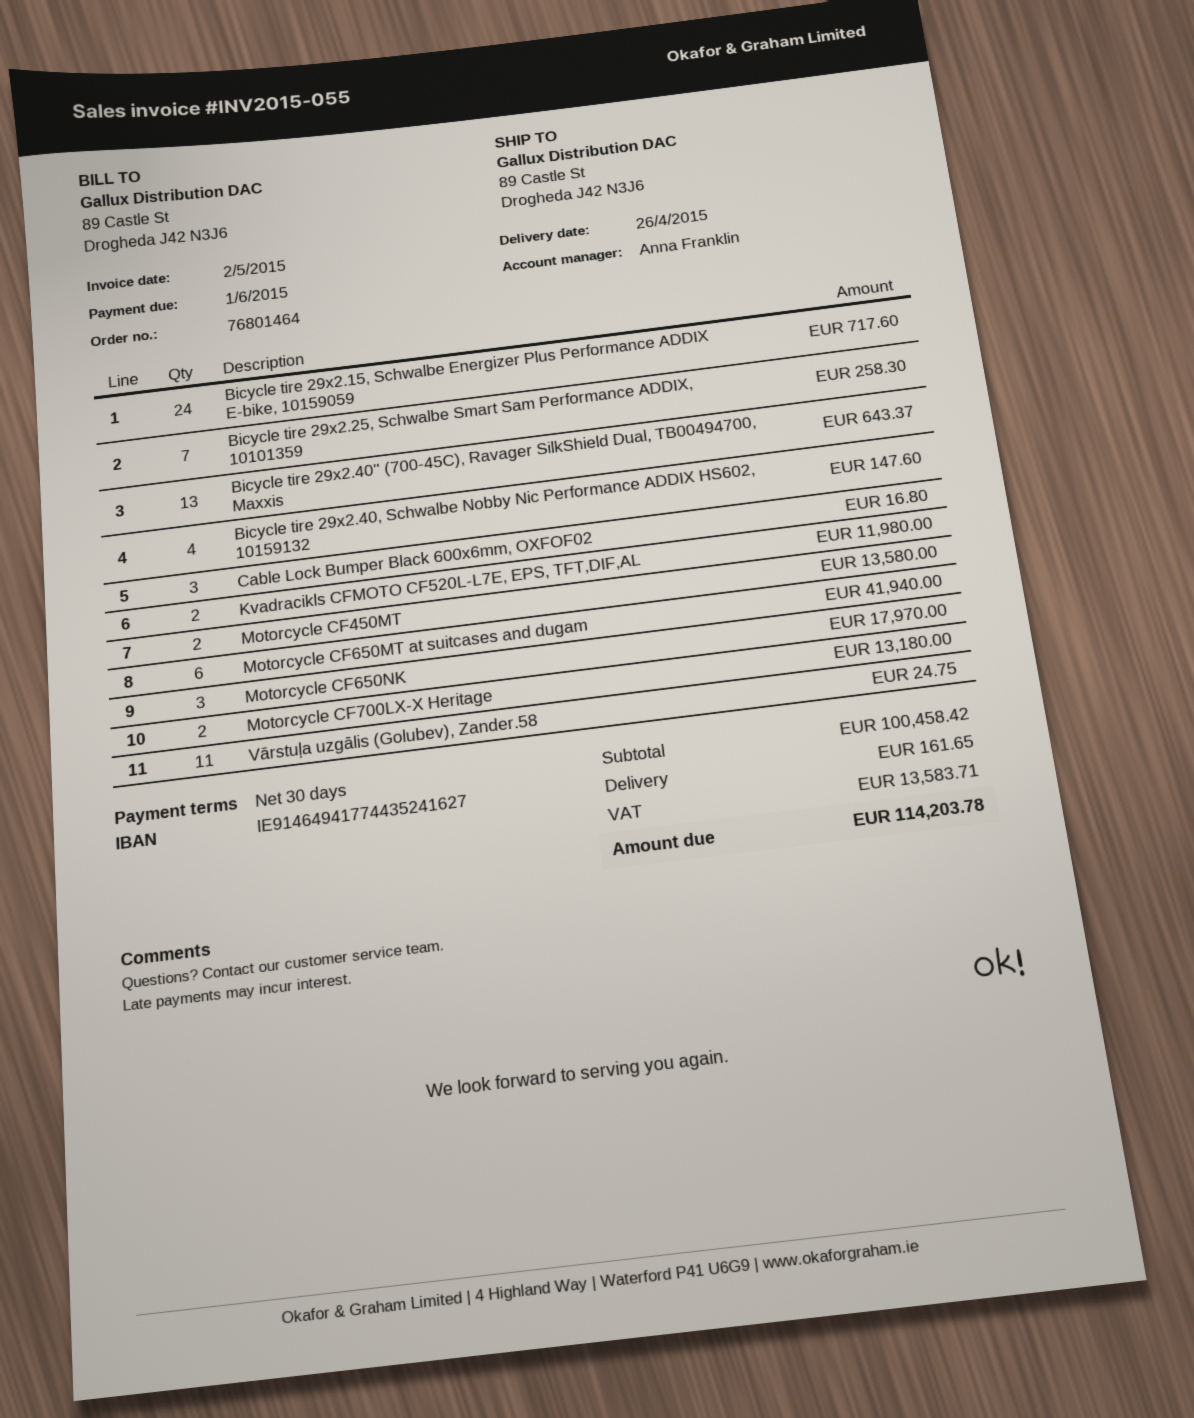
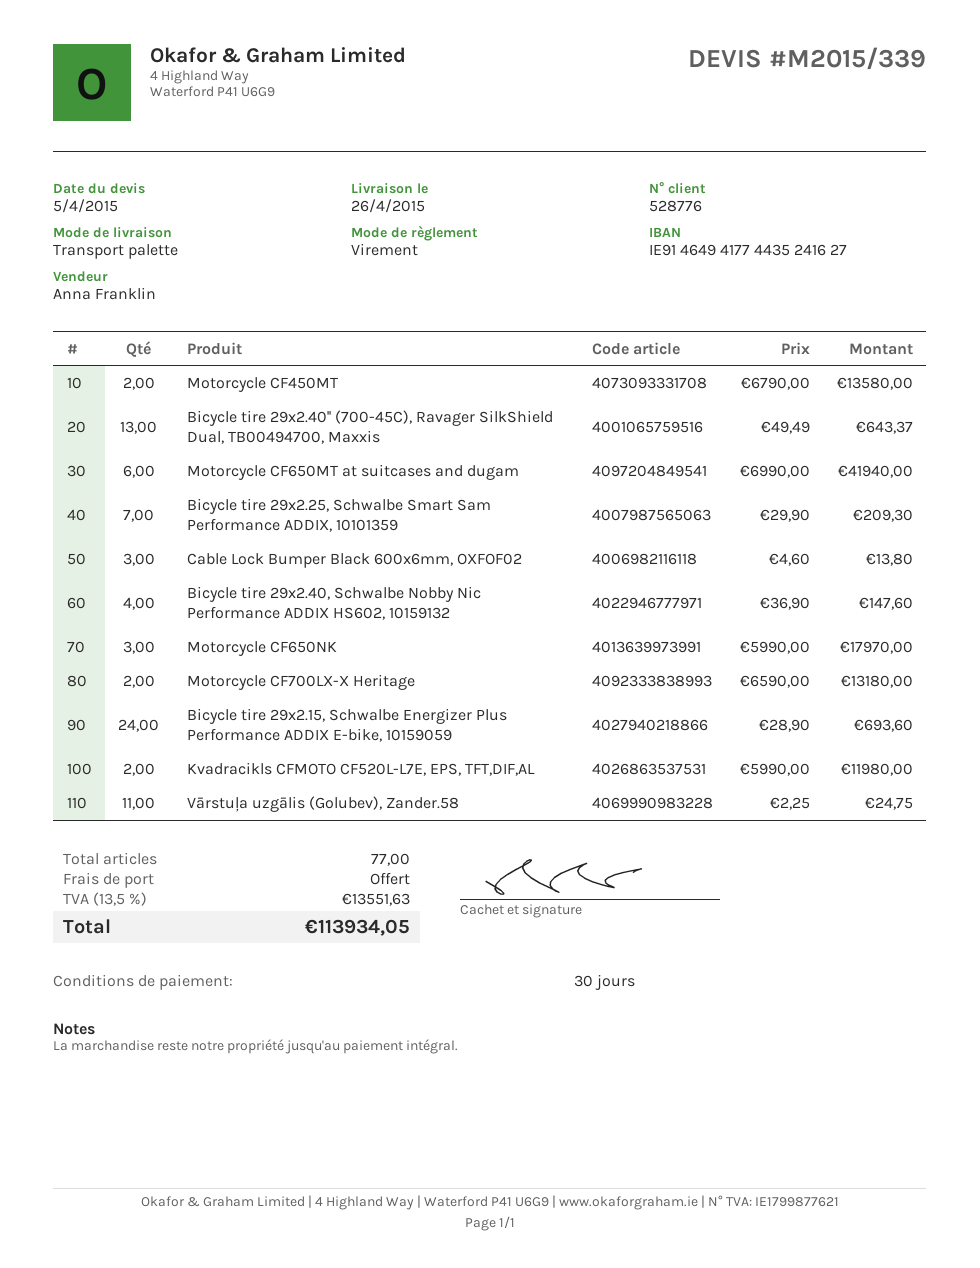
Bicycle tire 29x2.15, Schwalbe Energizer Plus Performance ADDIX E-bike, 10159059: 24 for 717.60 -> 24 for 693.60
Bicycle tire 29x2.25, Schwalbe Smart Sam Performance ADDIX, 10101359: 7 for 258.30 -> 7 for 209.30
Cable Lock Bumper Black 600x6mm, OXFOF02: 3 for 16.80 -> 3 for 13.80
shipping: 161.65 -> 0.00
tax: 13583.71 -> 13551.63
total: 114203.78 -> 113934.05

